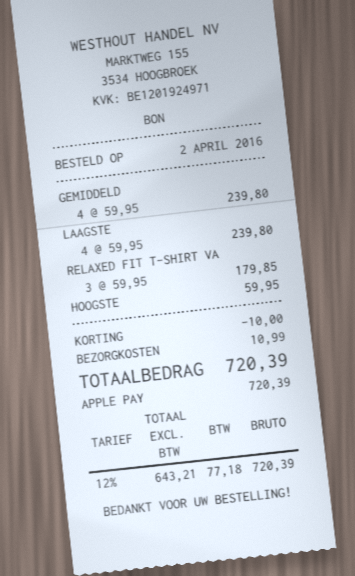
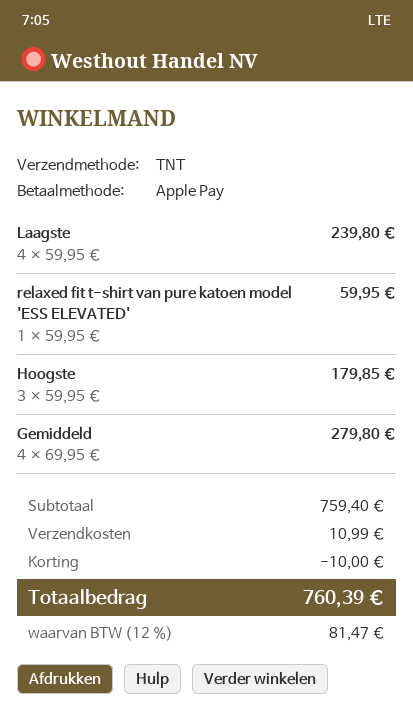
GEMIDDELD: 4 x 59.95 = 239.80 -> 4 x 69.95 = 279.80
RELAXED FIT T-SHIRT VA: 3 x 59.95 = 179.85 -> 1 x 59.95 = 59.95
HOOGSTE: 1 x 59.95 = 59.95 -> 3 x 59.95 = 179.85
tax: 12% = 77.18 -> 12% = 81.47
total: 720.39 -> 760.39

